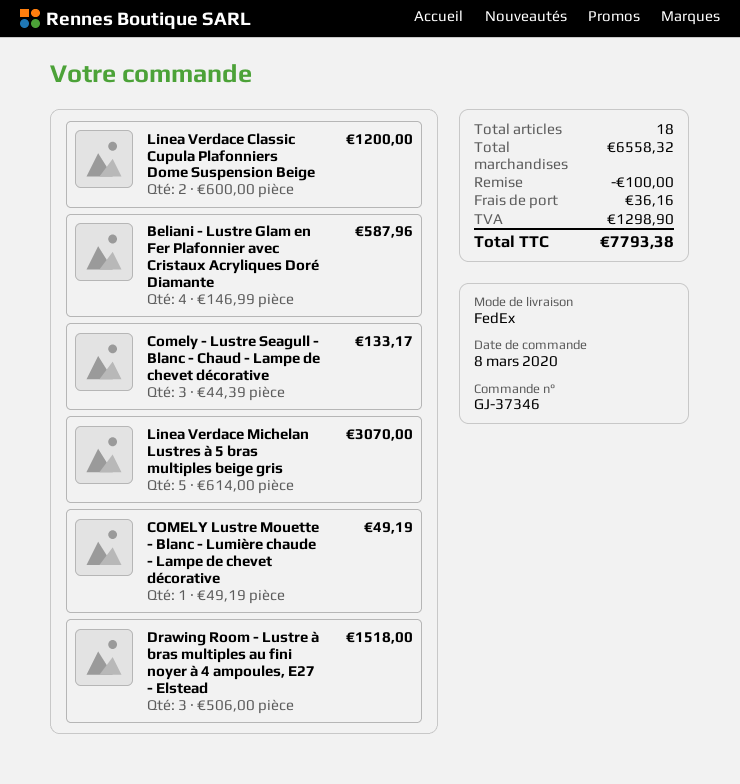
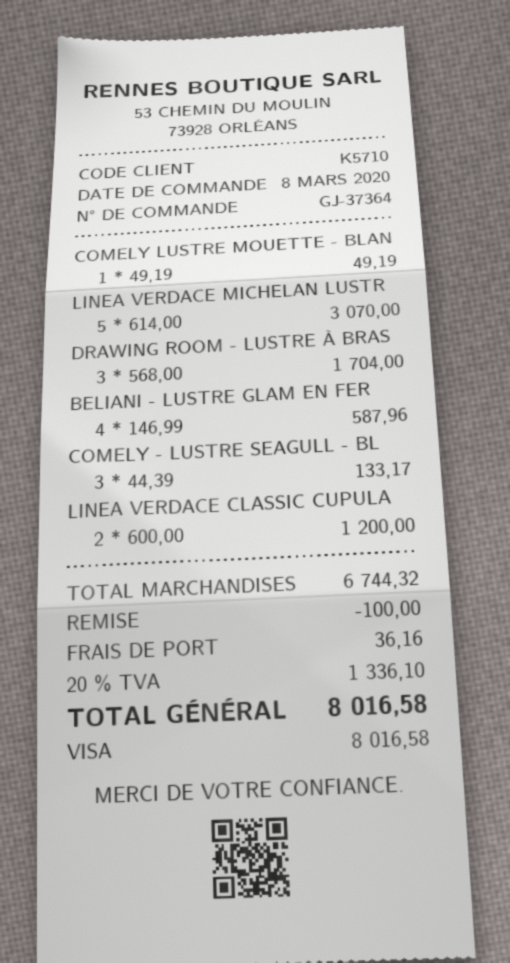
order number: GJ-37346 -> GJ-37364
Drawing Room - Lustre à bras multiples au fini noyer à 4 ampoules, E27 - Elstead: 3 x 506.00 = 1518.00 -> 3 x 568.00 = 1704.00
subtotal: 6558.32 -> 6744.32
tax: 1298.90 -> 1336.10
total: 7793.38 -> 8016.58

